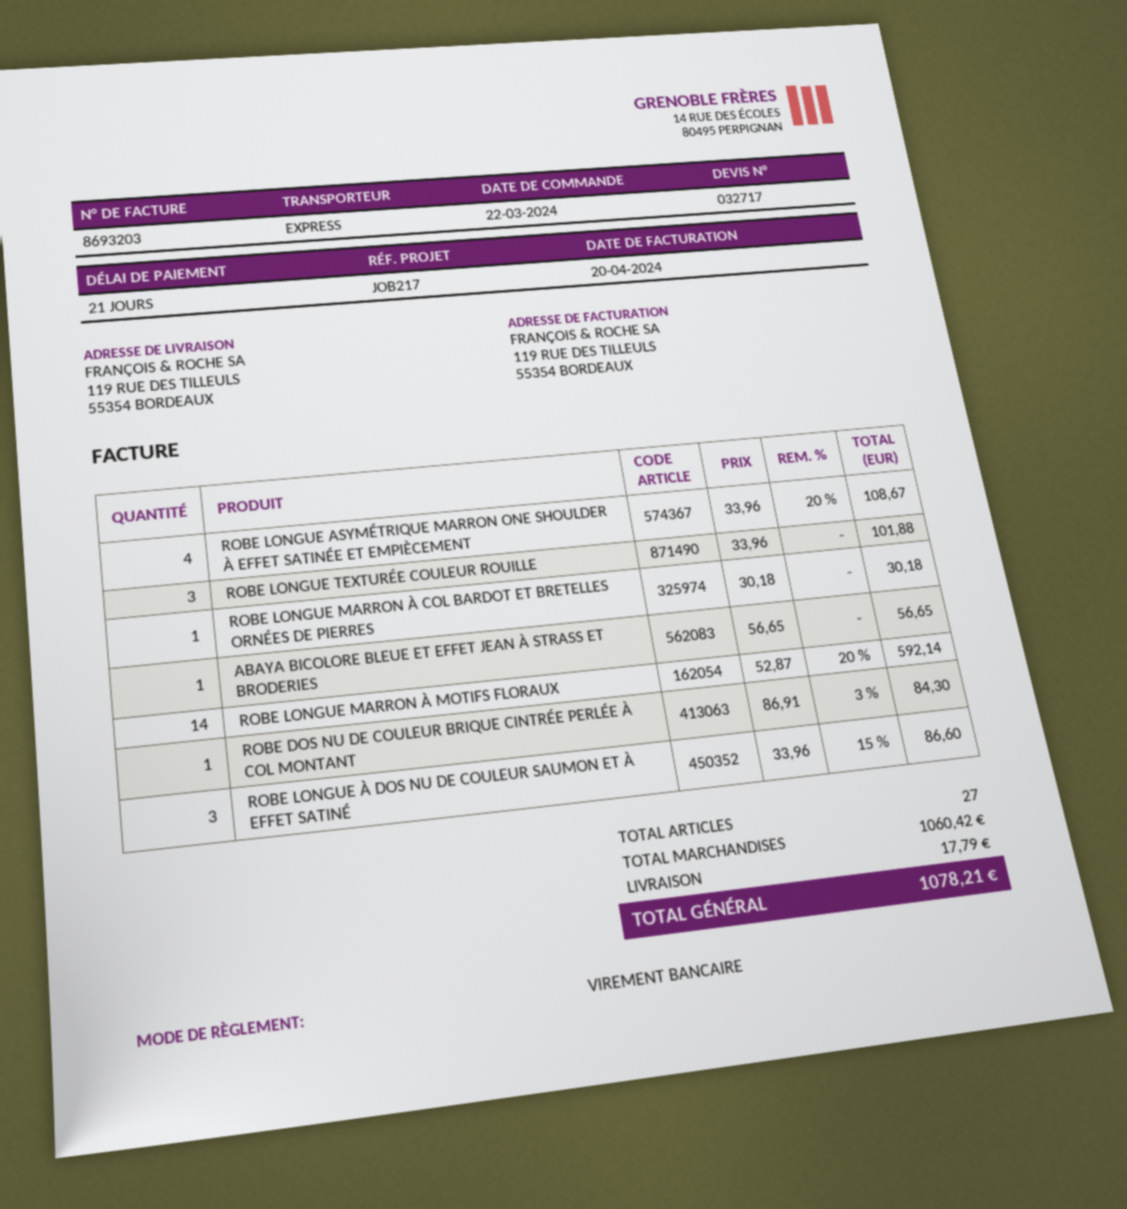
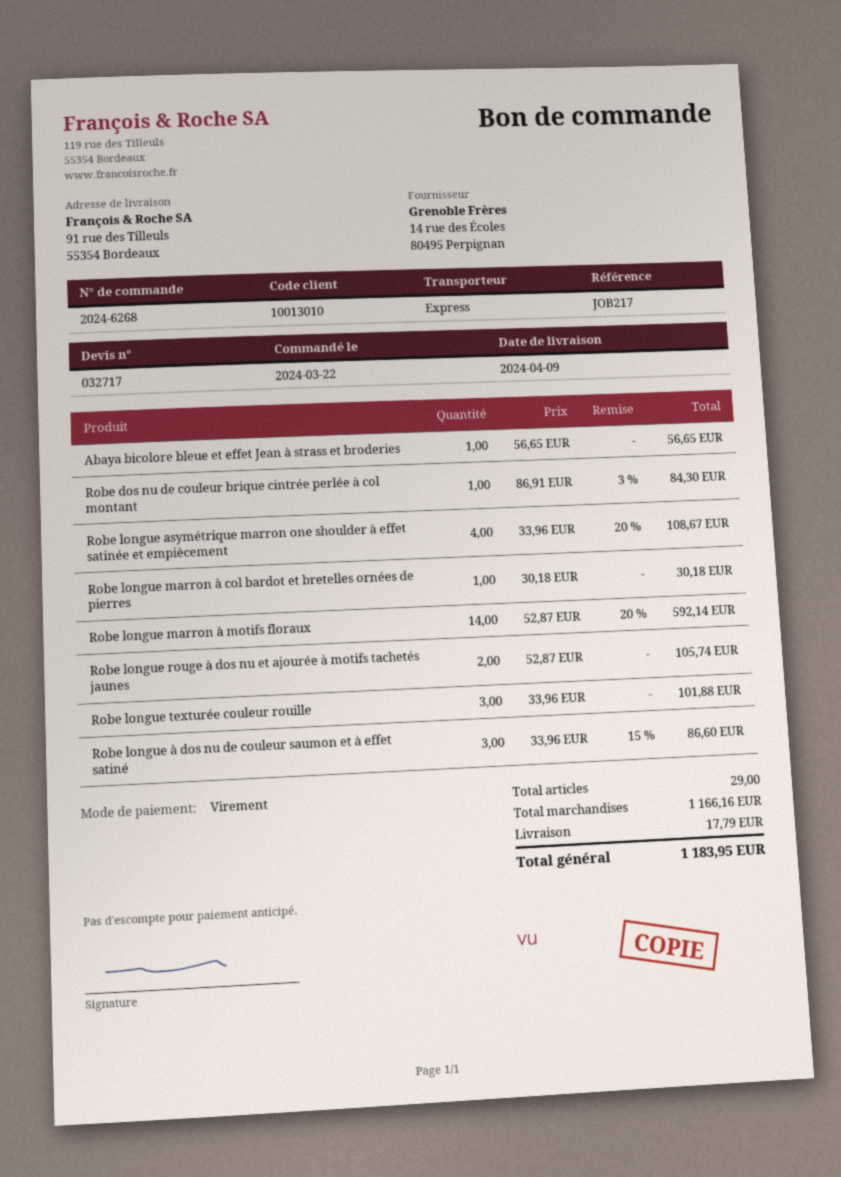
ship to: 119 RUE DES TILLEULS, 55354 BORDEAUX -> 91 rue des Tilleuls, 55354 Bordeaux
Robe longue rouge à dos nu et ajourée à motifs tachetés jaunes: none -> 2 x 52.87 = 105.74
total quantity: 27 -> 29
subtotal: 1060.42 -> 1166.16
total: 1078.21 -> 1183.95

